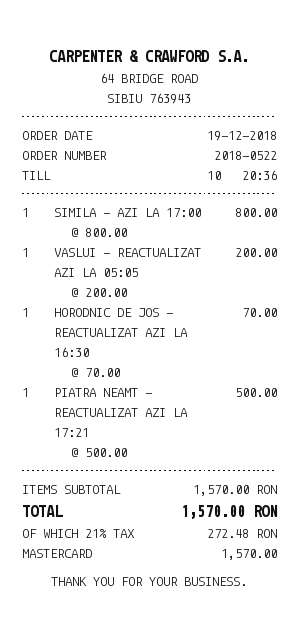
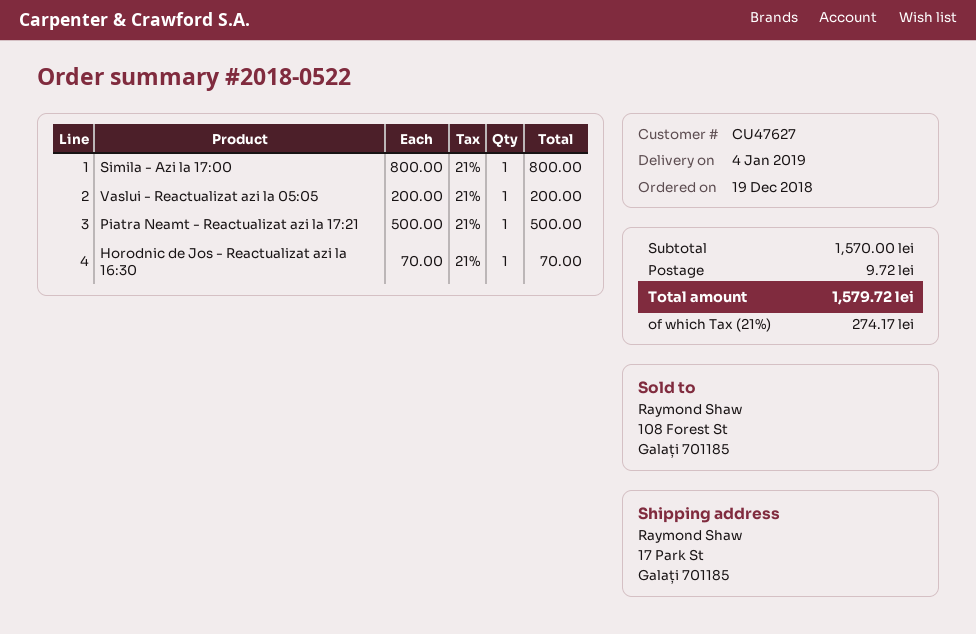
shipping: none -> 9.72
tax: 21% = 272.48 -> 21% = 274.17
total: 1570.00 -> 1579.72

